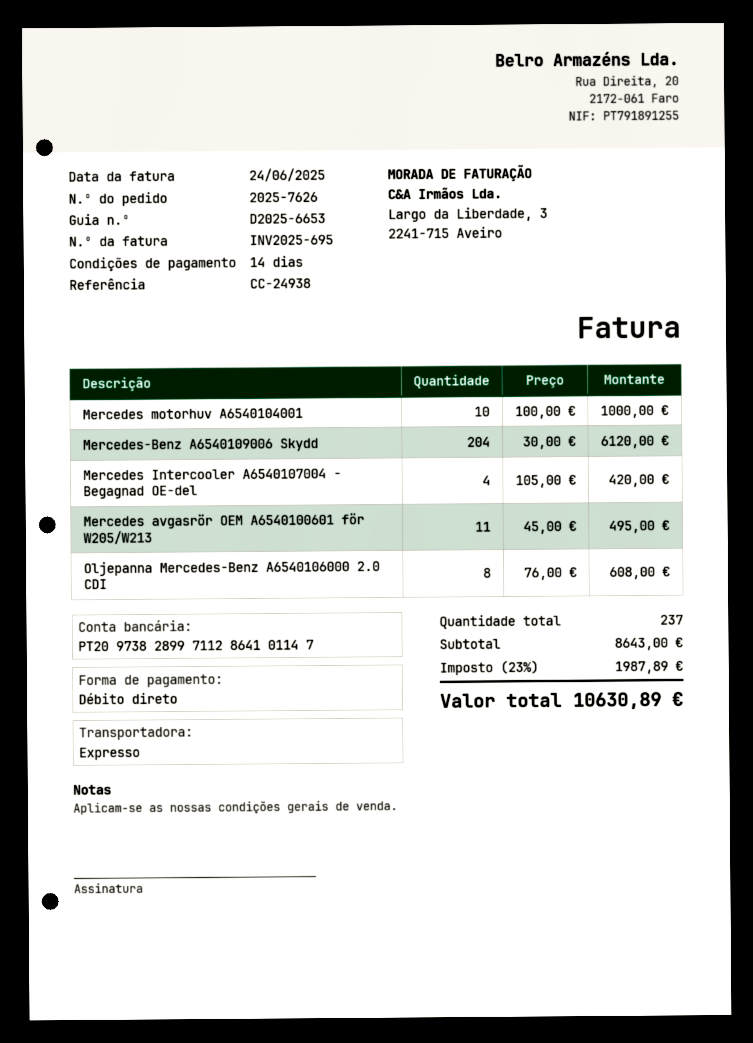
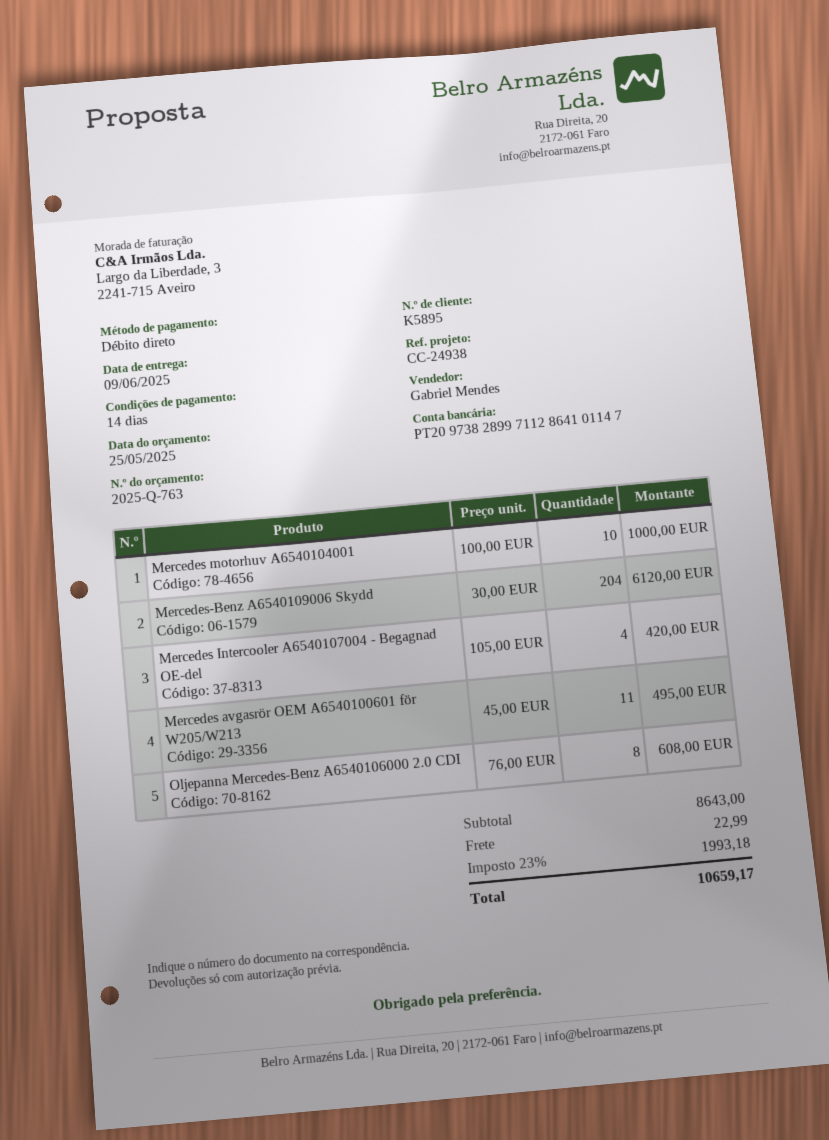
shipping: none -> 22.99
tax: 23% = 1987.89 -> 23% = 1993.18
total: 10630.89 -> 10659.17

